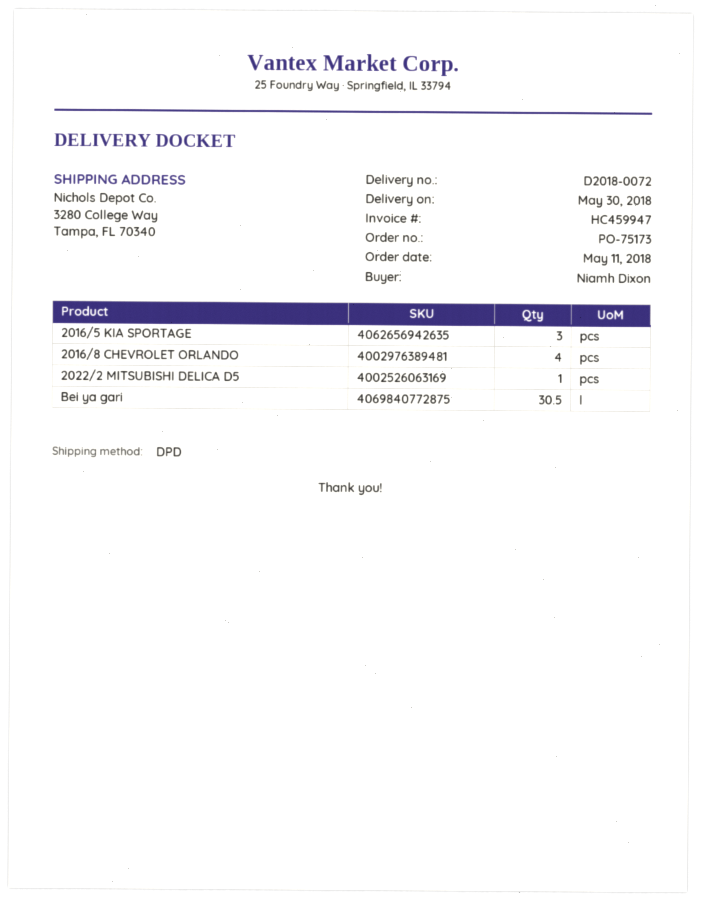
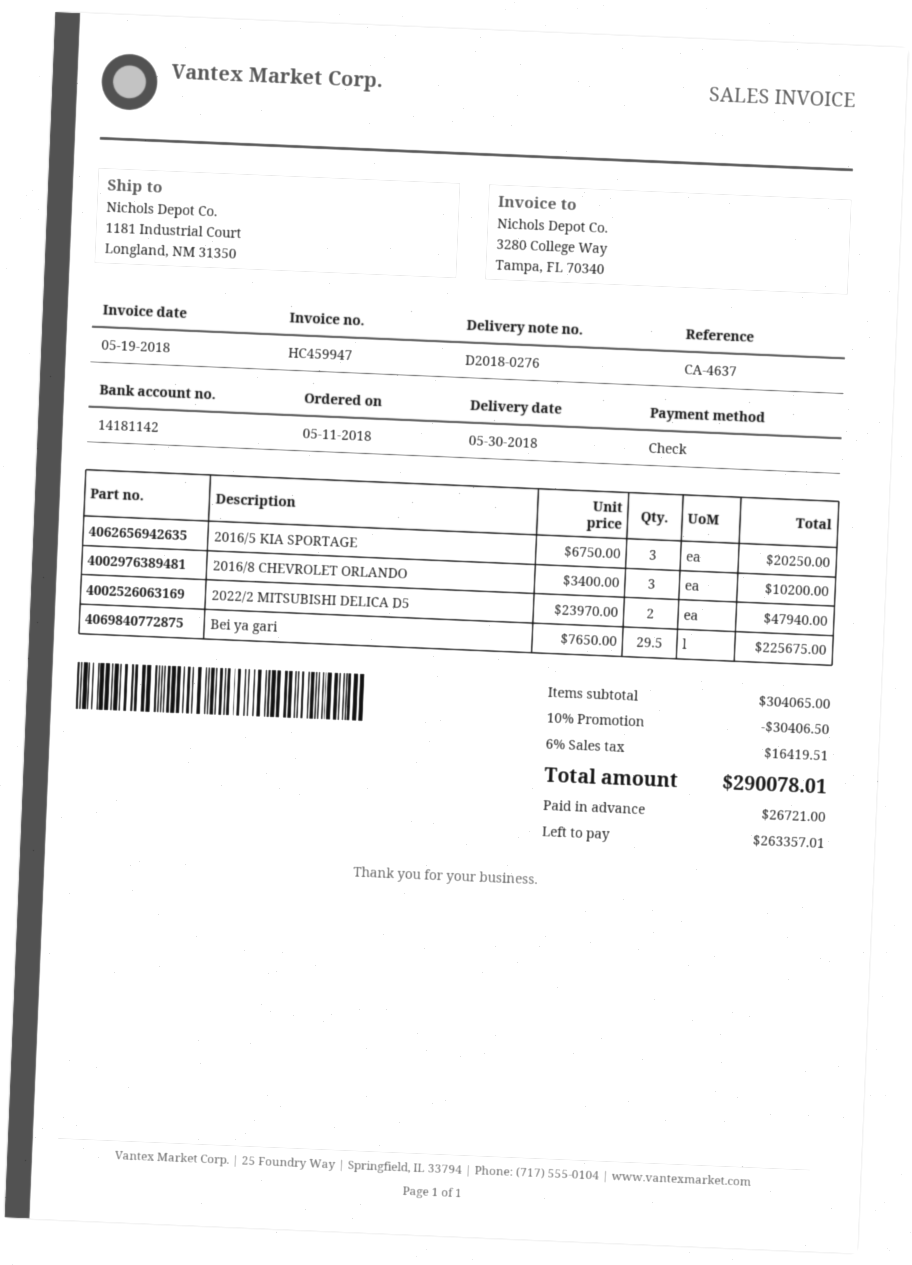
delivery note number: D2018-0072 -> D2018-0276
ship to: 3280 College Way, Tampa, FL 70340 -> 1181 Industrial Court, Longland, NM 31350
2016/8 CHEVROLET ORLANDO: 4 -> 3
2022/2 MITSUBISHI DELICA D5: 1 -> 2
Bei ya gari: 30.5 -> 29.5

